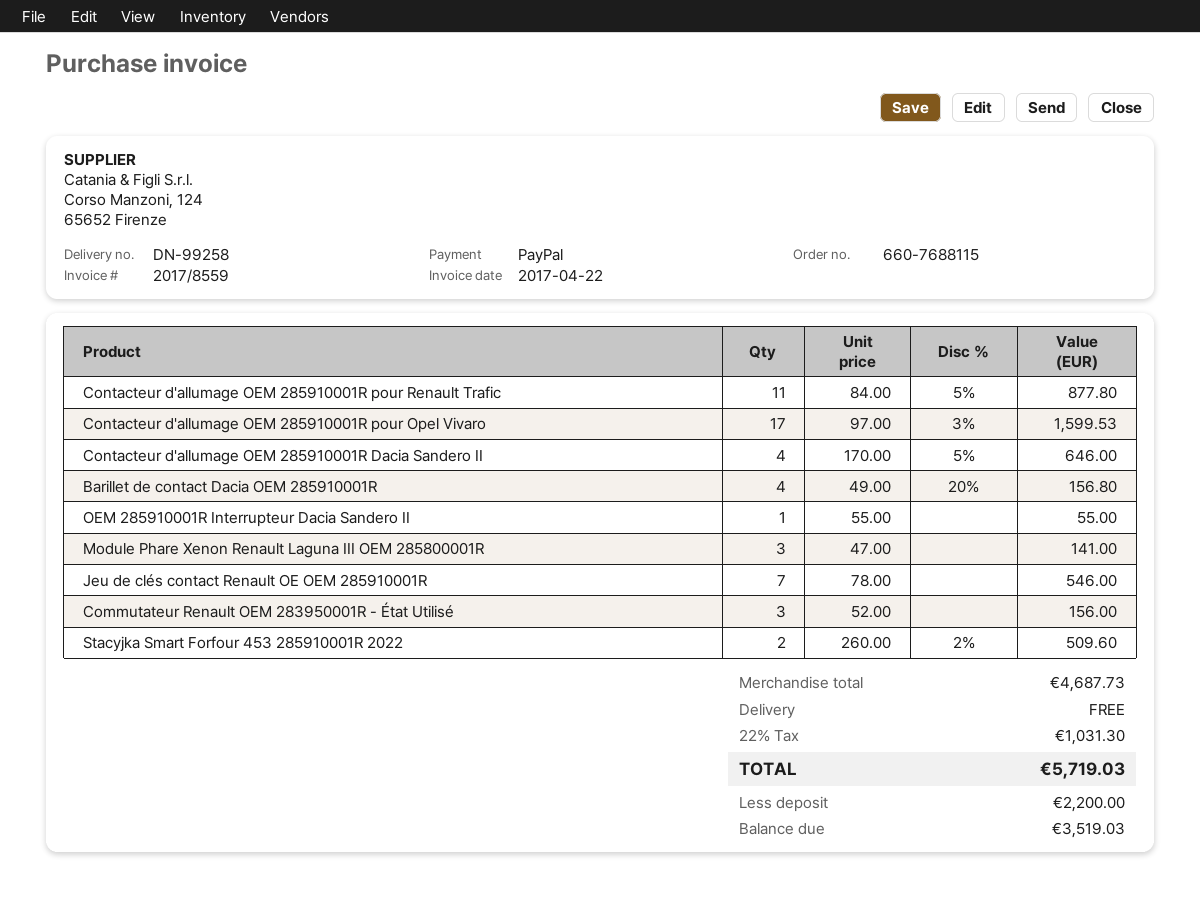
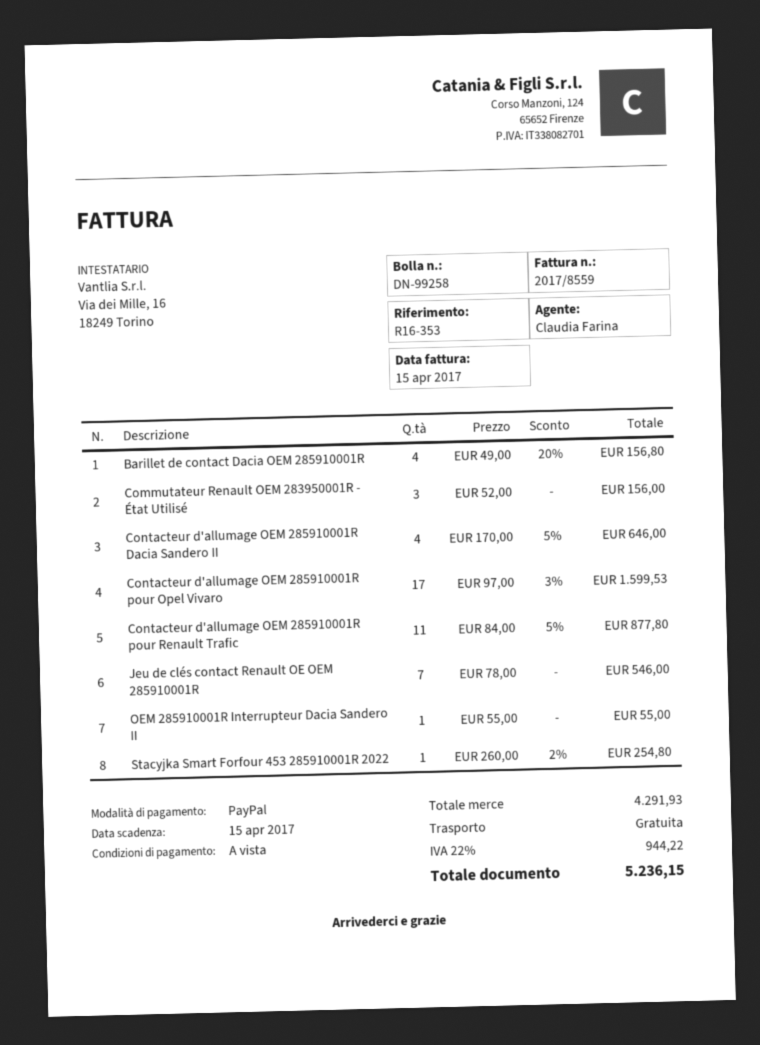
invoice date: 2017-04-22 -> 2017-04-15
Module Phare Xenon Renault Laguna III OEM 285800001R: 3 x 47.00 = 141.00 -> none
Stacyjka Smart Forfour 453 285910001R 2022: 2 x 260.00 - 2% = 509.60 -> 1 x 260.00 - 2% = 254.80
subtotal: 4687.73 -> 4291.93
tax: 22% = 1031.30 -> 22% = 944.22
total: 5719.03 -> 5236.15

